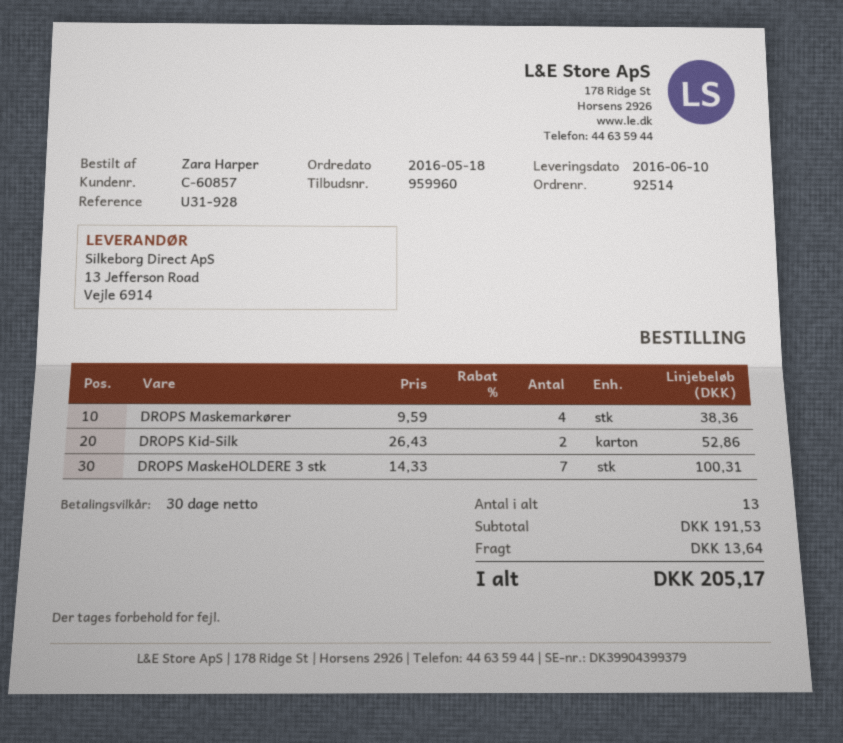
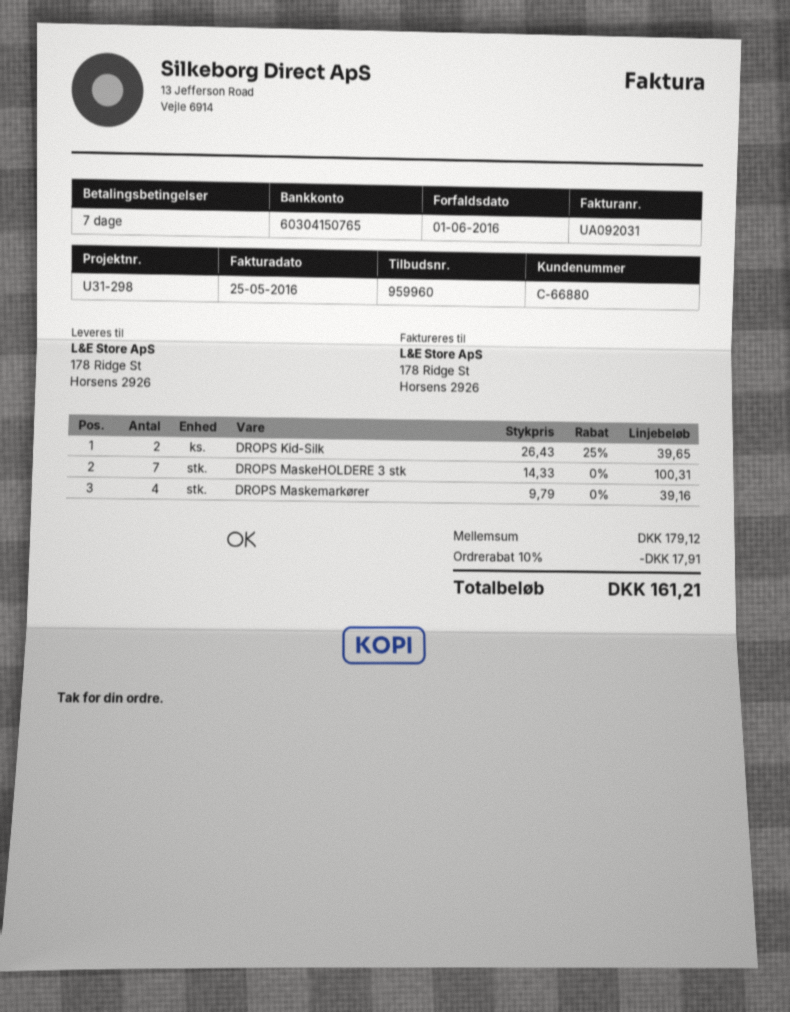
payment terms: 30 days -> 7 days
customer number: C-60857 -> C-66880
reference: U31-928 -> U31-298
DROPS Maskemarkører: 4 x 9.59 = 38.36 -> 4 x 9.79 = 39.16
DROPS Kid-Silk: 2 x 26.43 = 52.86 -> 2 x 26.43 - 25% = 39.65
subtotal: 191.53 -> 179.12
discount: none -> 10% = 17.91
shipping: 13.64 -> none
total: 205.17 -> 161.21

